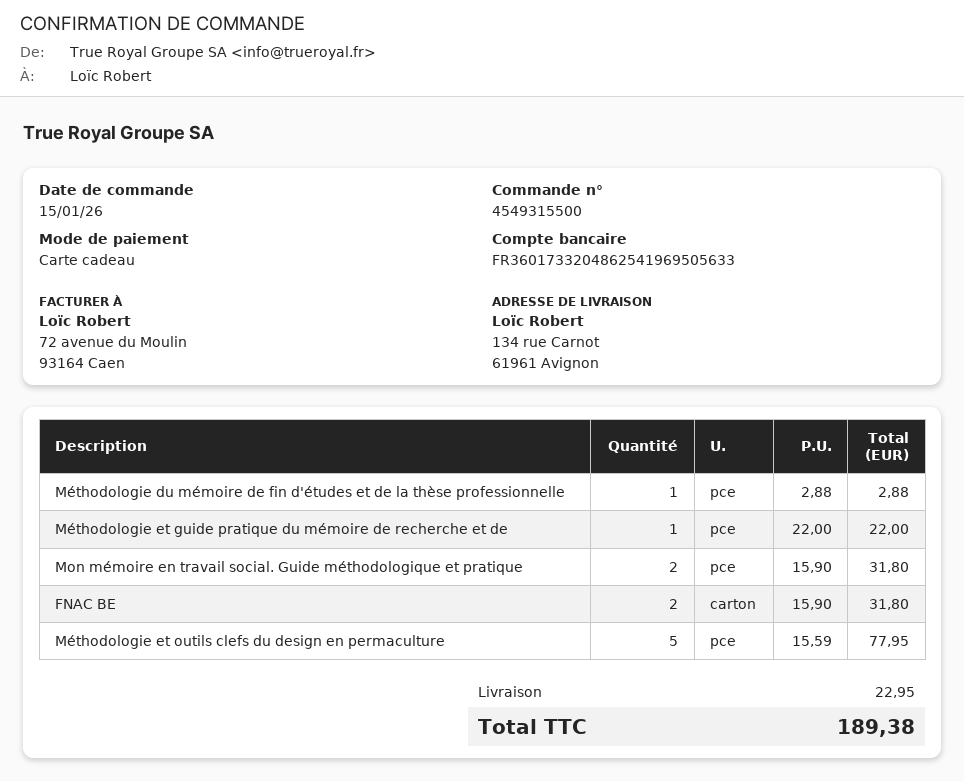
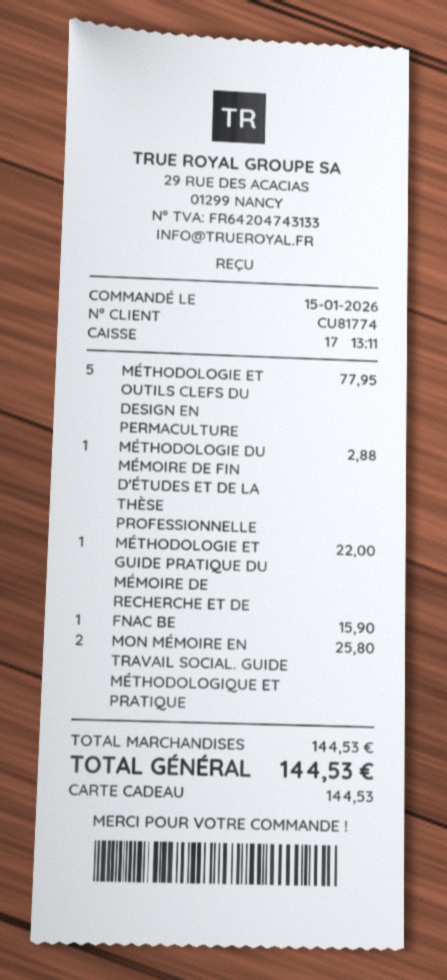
Mon mémoire en travail social. Guide méthodologique et pratique: 2 for 31.80 -> 2 for 25.80
FNAC BE: 2 for 31.80 -> 1 for 15.90
shipping: 22.95 -> none
total: 189.38 -> 144.53

